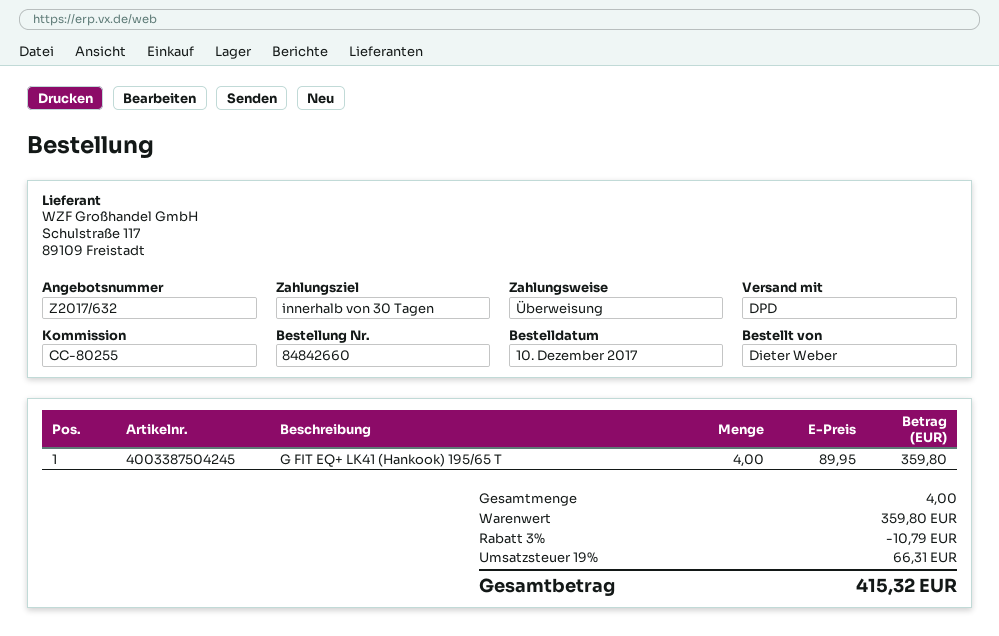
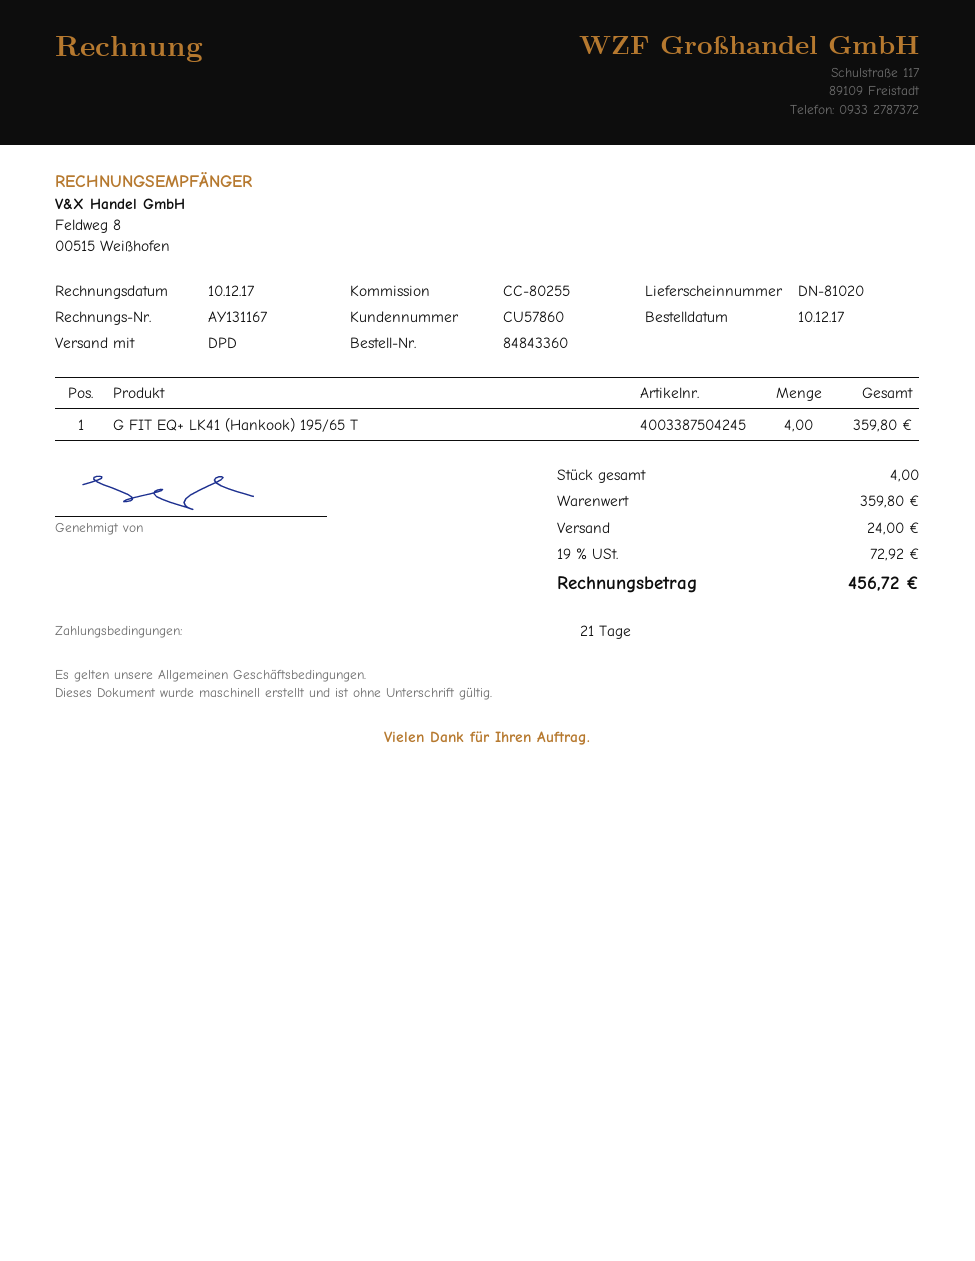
order number: 84842660 -> 84843360
payment terms: 30 days -> 21 days
discount: 3% = 10.79 -> none
shipping: none -> 24.00
tax: 19% = 66.31 -> 19% = 72.92
total: 415.32 -> 456.72

